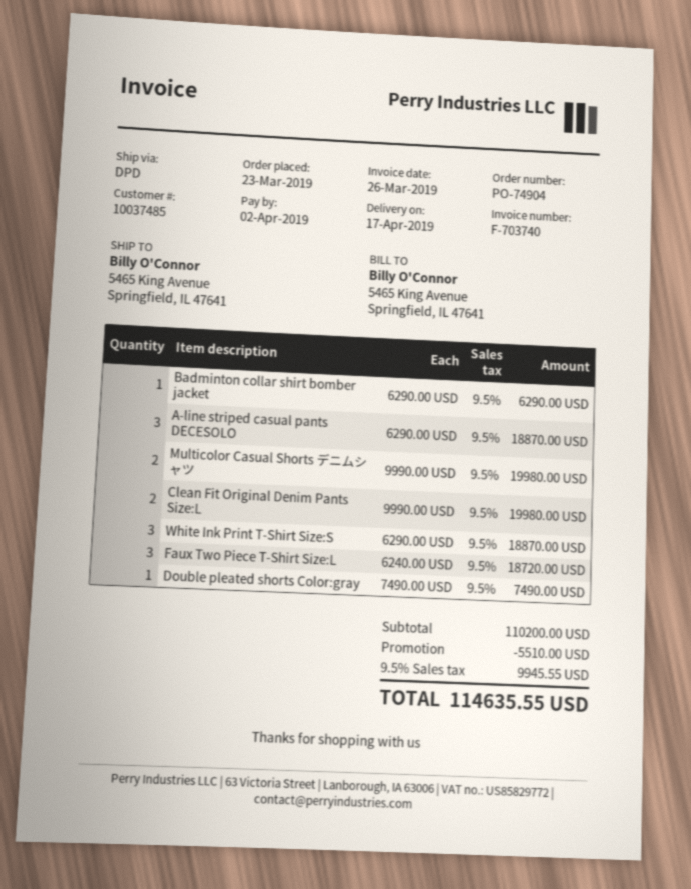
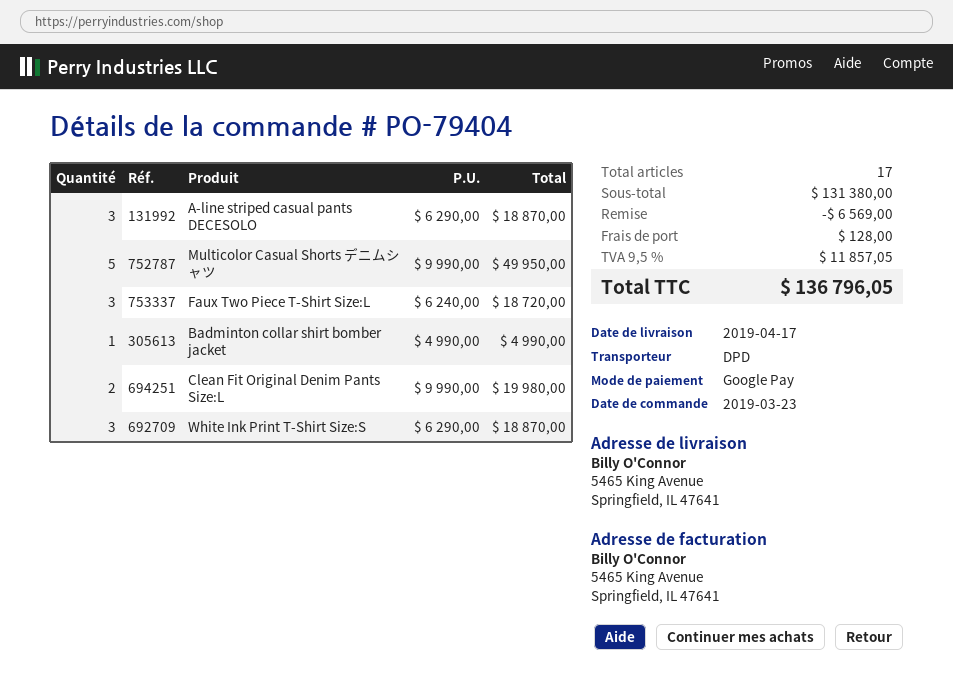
order number: PO-74904 -> PO-79404
Badminton collar shirt bomber jacket: 1 x 6290.00 = 6290.00 -> 1 x 4990.00 = 4990.00
Multicolor Casual Shorts デニムシャツ: 2 x 9990.00 = 19980.00 -> 5 x 9990.00 = 49950.00
Double pleated shorts Color:gray: 1 x 7490.00 = 7490.00 -> none
subtotal: 110200.00 -> 131380.00
discount: 5510.00 -> 6569.00
shipping: none -> 128.00
tax: 9.5% = 9945.55 -> 9.5% = 11857.05
total: 114635.55 -> 136796.05

